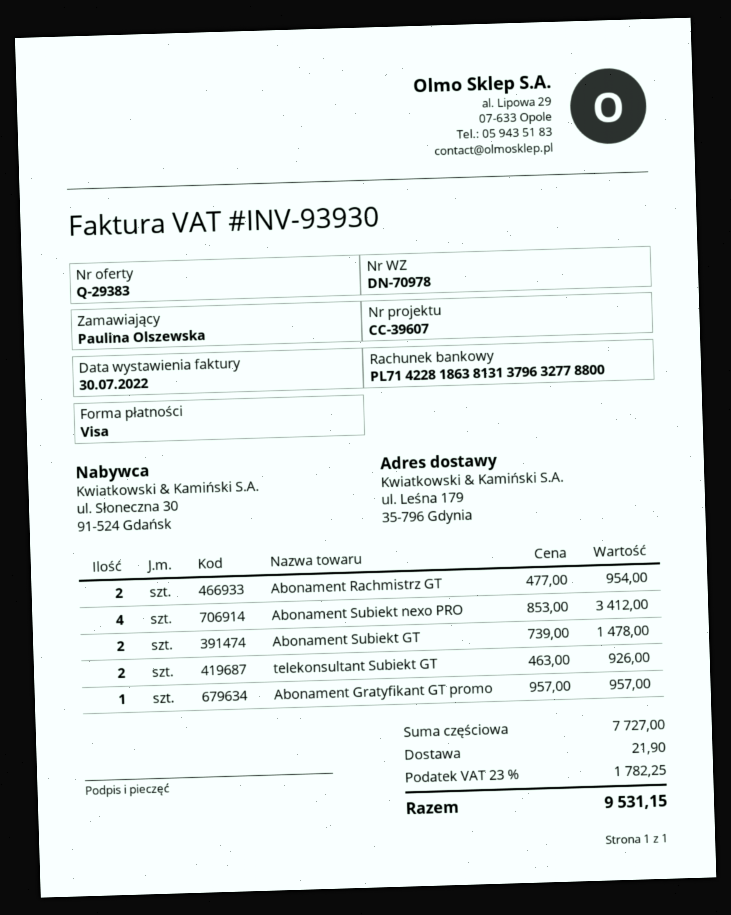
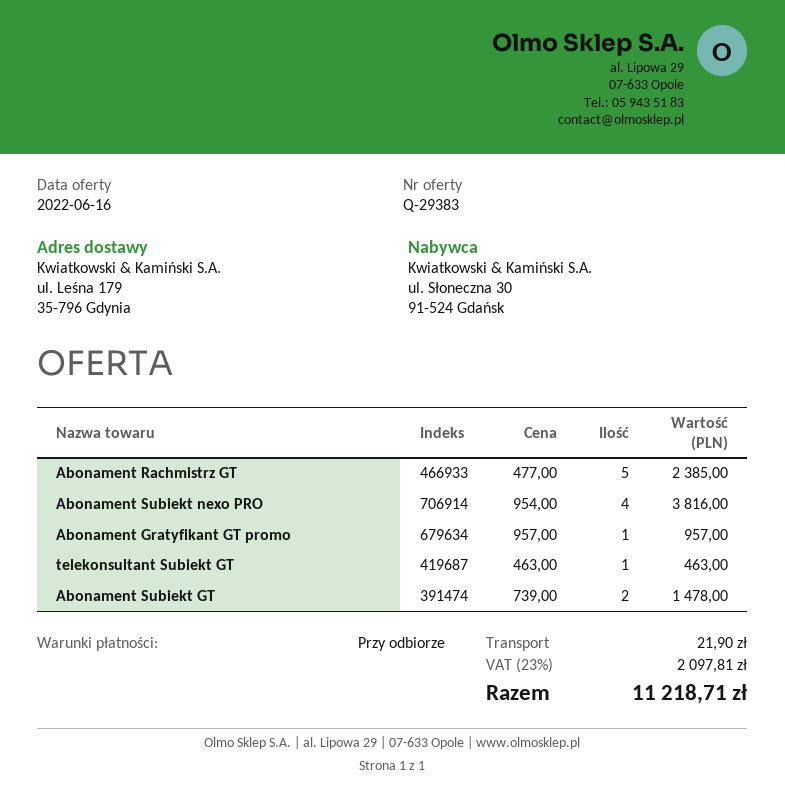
Abonament Rachmistrz GT: 2 x 477.00 = 954.00 -> 5 x 477.00 = 2385.00
Abonament Subiekt nexo PRO: 4 x 853.00 = 3412.00 -> 4 x 954.00 = 3816.00
telekonsultant Subiekt GT: 2 x 463.00 = 926.00 -> 1 x 463.00 = 463.00
tax: 23% = 1782.25 -> 23% = 2097.81
total: 9531.15 -> 11218.71

